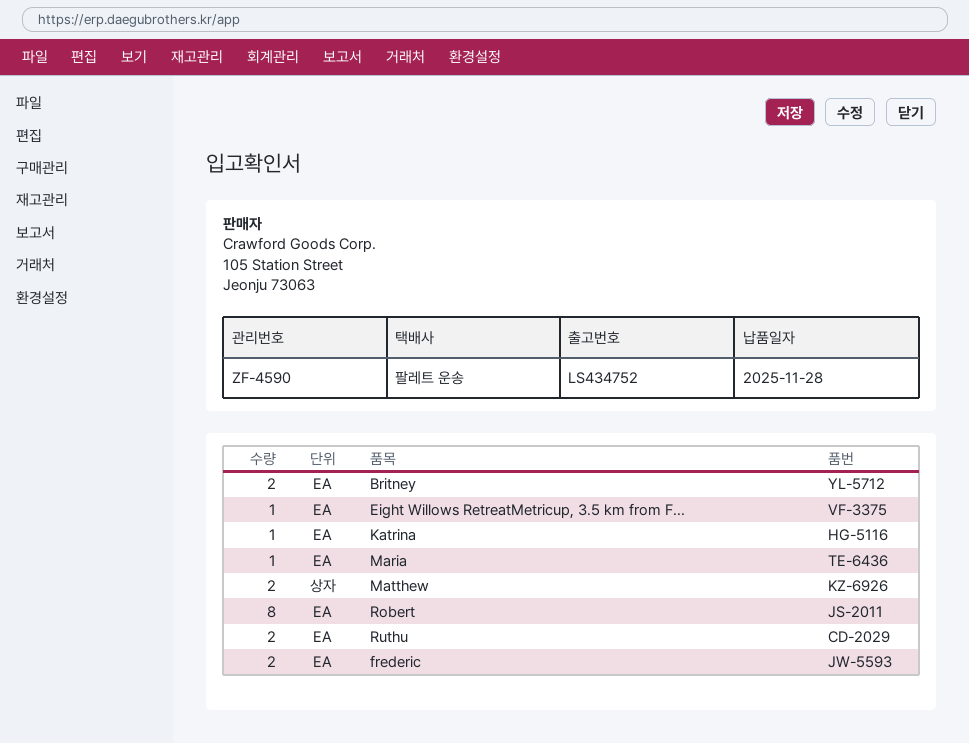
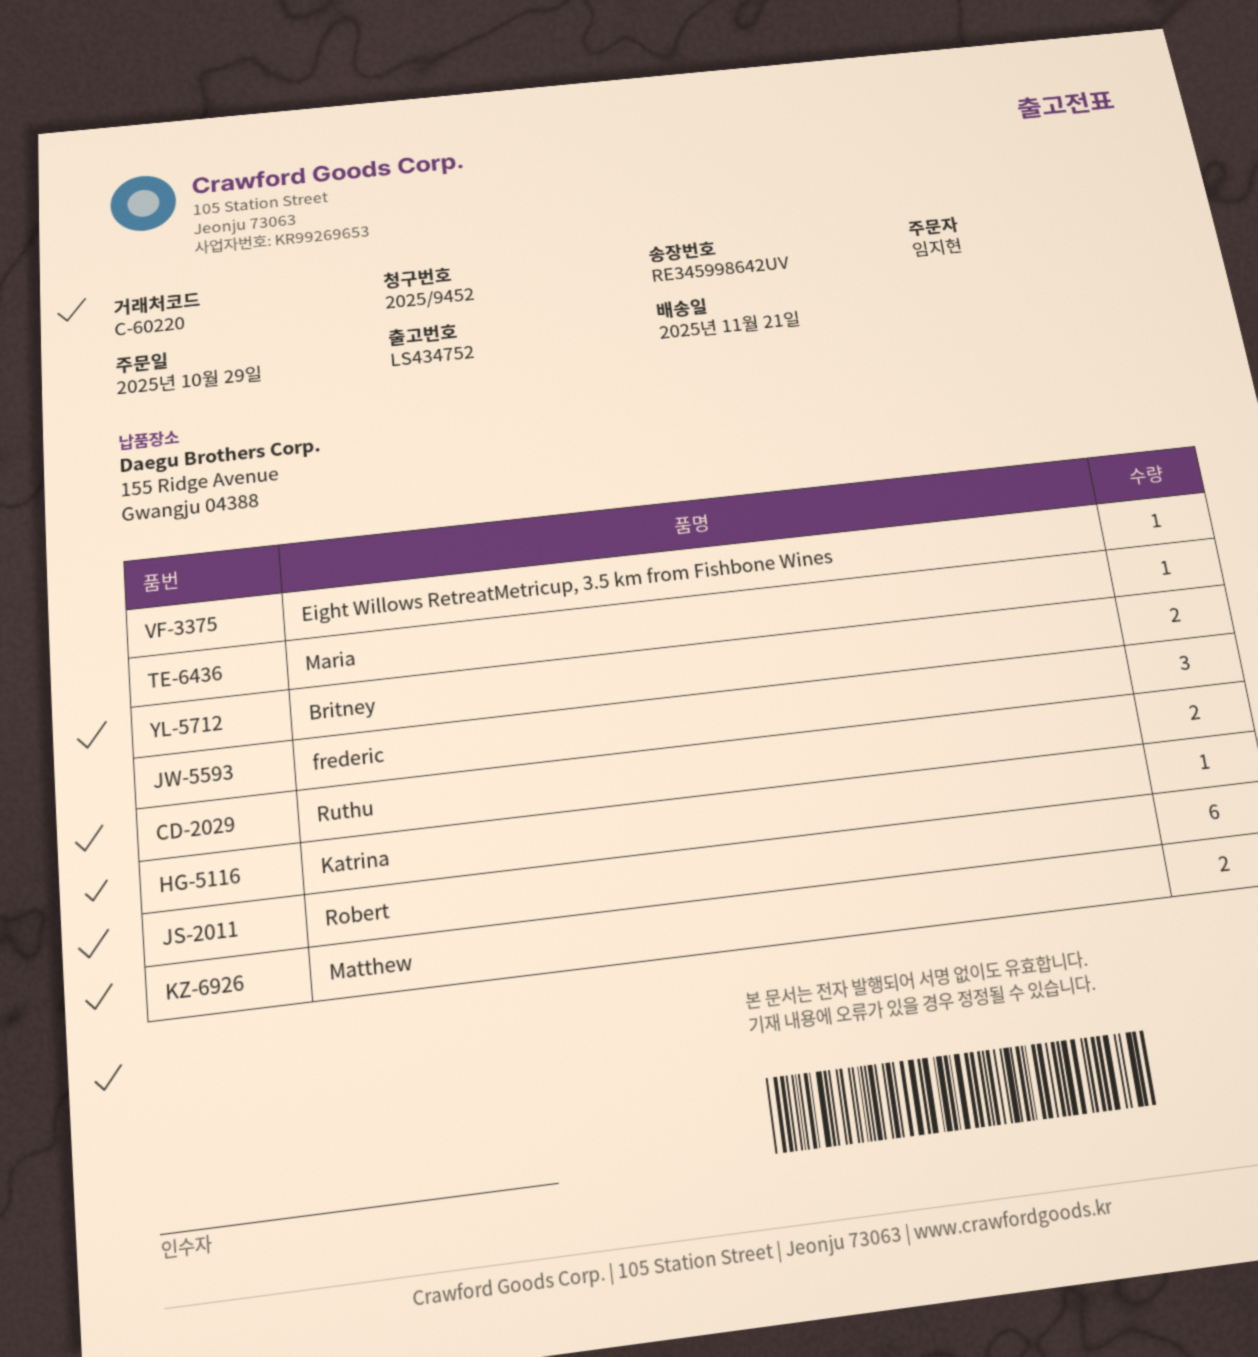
delivery date: 2025-11-28 -> 2025-11-21
Robert: 8 -> 6
frederic: 2 -> 3

